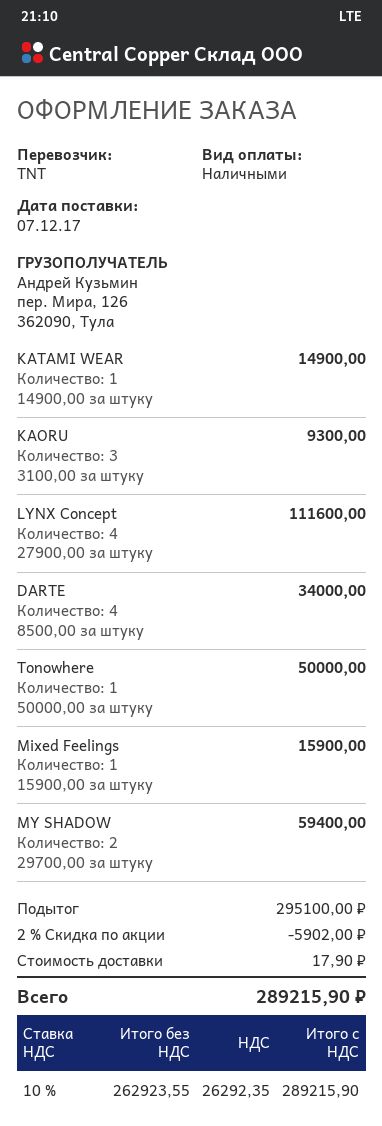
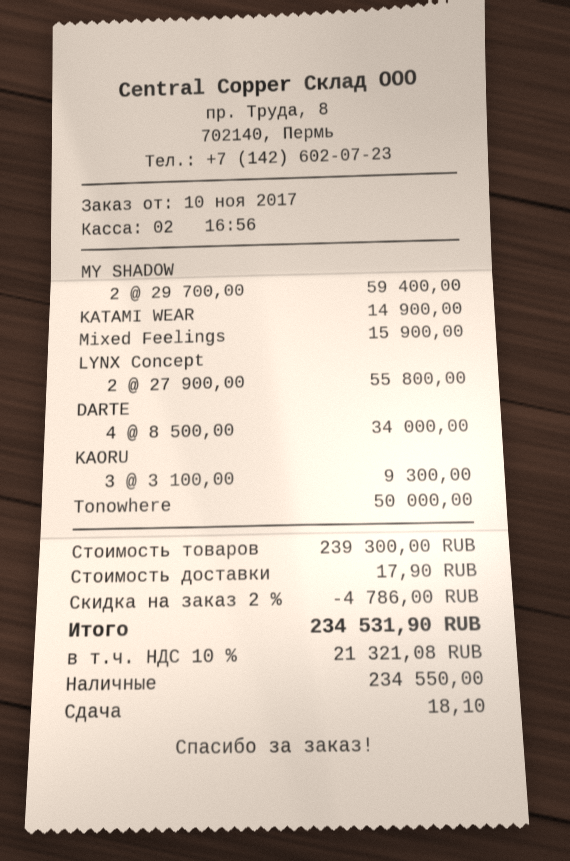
LYNX Concept: 4 x 27900.00 = 111600.00 -> 2 x 27900.00 = 55800.00
subtotal: 295100.00 -> 239300.00
discount: 2% = 5902.00 -> 2% = 4786.00
tax: 10% = 26292.35 -> 10% = 21321.08
total: 289215.90 -> 234531.90

